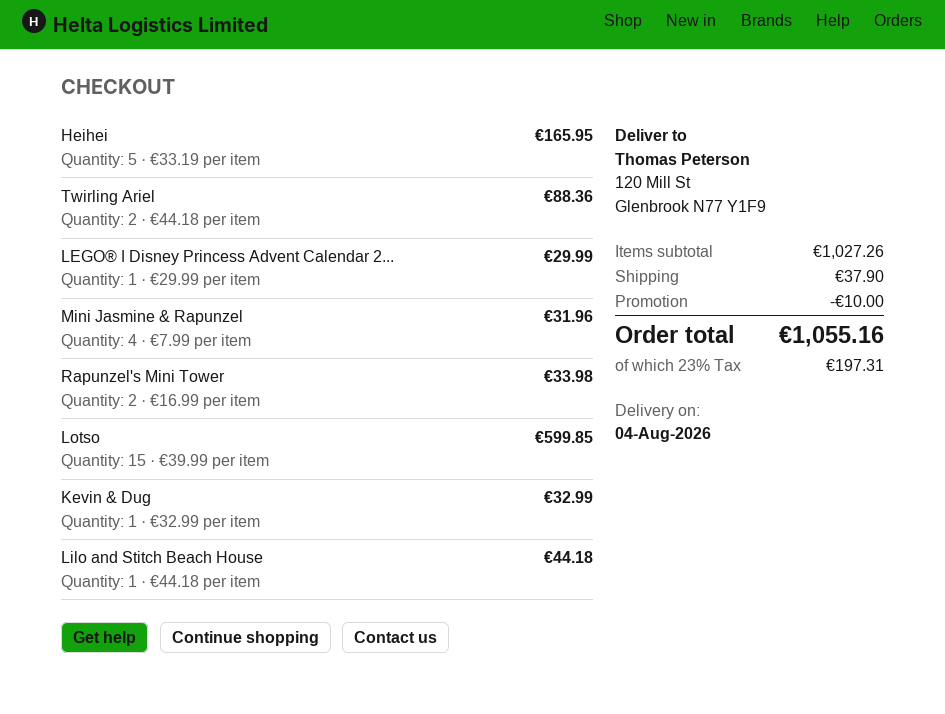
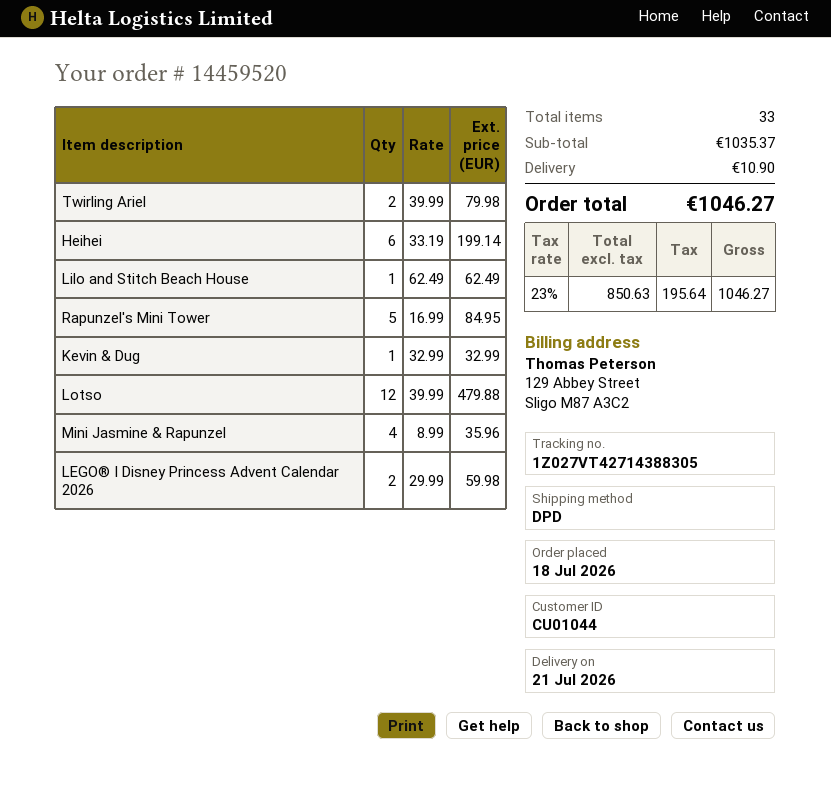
delivery date: 2026-08-04 -> 2026-07-21
Heihei: 5 x 33.19 = 165.95 -> 6 x 33.19 = 199.14
Twirling Ariel: 2 x 44.18 = 88.36 -> 2 x 39.99 = 79.98
LEGO® ǀ Disney Princess Advent Calendar 2...: 1 x 29.99 = 29.99 -> 2 x 29.99 = 59.98
Mini Jasmine & Rapunzel: 4 x 7.99 = 31.96 -> 4 x 8.99 = 35.96
Rapunzel's Mini Tower: 2 x 16.99 = 33.98 -> 5 x 16.99 = 84.95
Lotso: 15 x 39.99 = 599.85 -> 12 x 39.99 = 479.88
Lilo and Stitch Beach House: 1 x 44.18 = 44.18 -> 1 x 62.49 = 62.49
subtotal: 1027.26 -> 1035.37
discount: 10.00 -> none
shipping: 37.90 -> 10.90
tax: 23% = 197.31 -> 23% = 195.64
total: 1055.16 -> 1046.27

